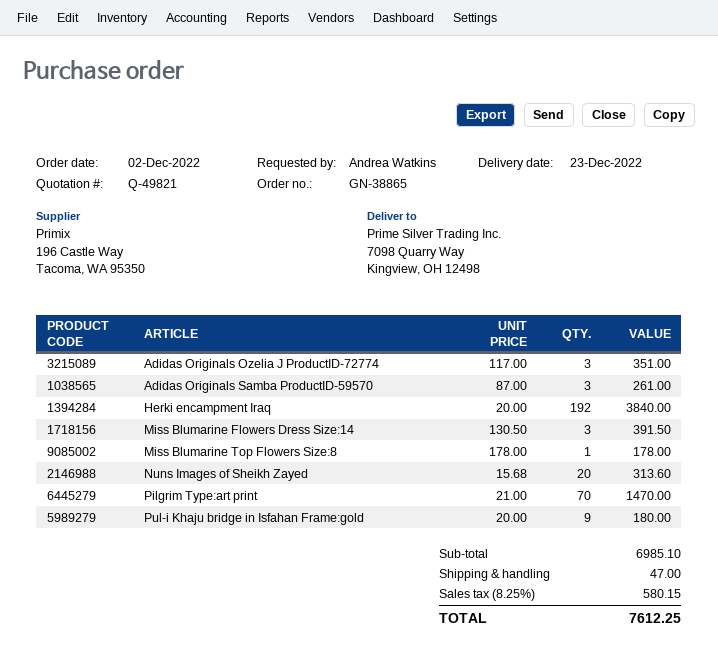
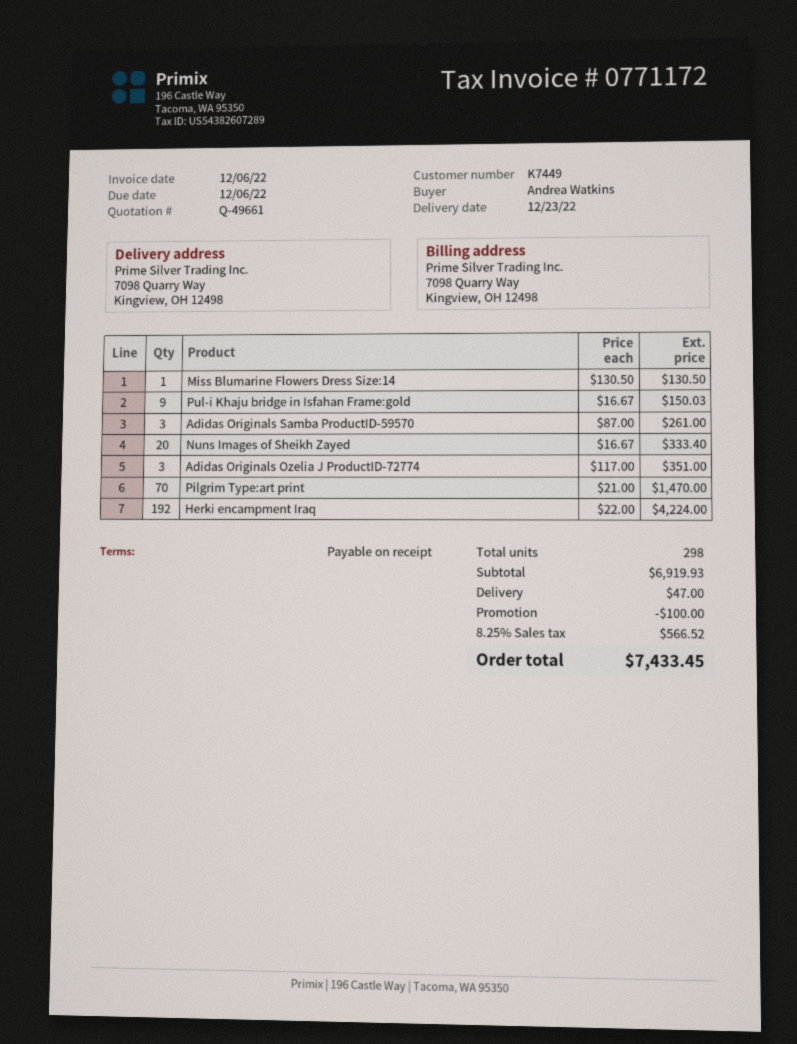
quote number: Q-49821 -> Q-49661
Herki encampment Iraq: 192 x 20.00 = 3840.00 -> 192 x 22.00 = 4224.00
Miss Blumarine Flowers Dress Size:14: 3 x 130.50 = 391.50 -> 1 x 130.50 = 130.50
Miss Blumarine Top Flowers Size:8: 1 x 178.00 = 178.00 -> none
Nuns Images of Sheikh Zayed: 20 x 15.68 = 313.60 -> 20 x 16.67 = 333.40
Pul-i Khaju bridge in Isfahan Frame:gold: 9 x 20.00 = 180.00 -> 9 x 16.67 = 150.03
subtotal: 6985.10 -> 6919.93
discount: none -> 100.00
tax: 8.25% = 580.15 -> 8.25% = 566.52
total: 7612.25 -> 7433.45

